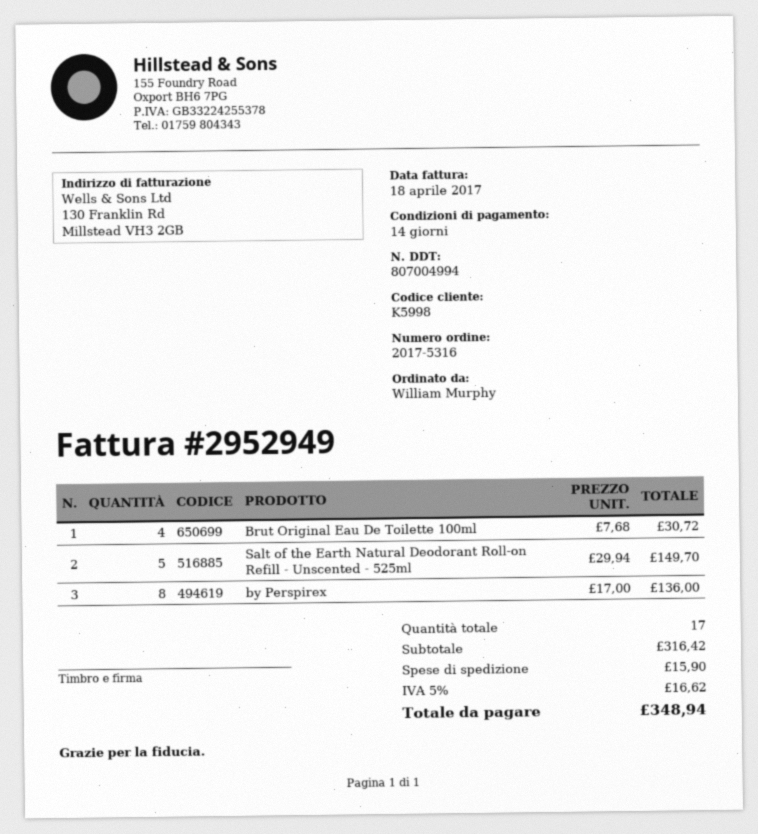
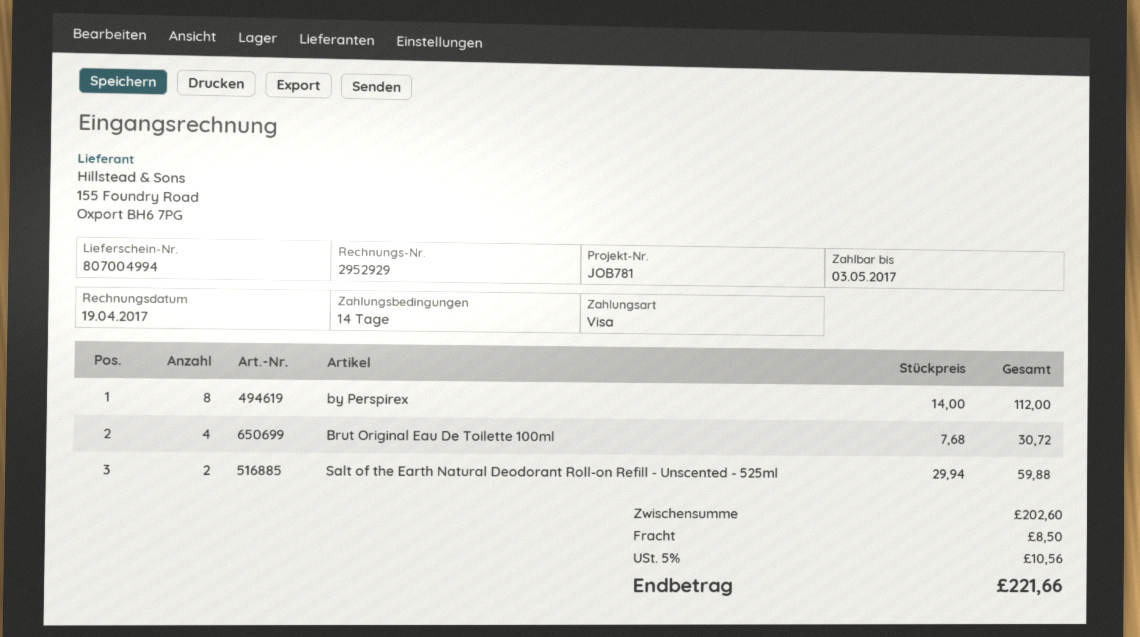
invoice number: 2952949 -> 2952929
invoice date: 2017-04-18 -> 2017-04-19
Salt of the Earth Natural Deodorant Roll-on Refill - Unscented - 525ml: 5 x 29.94 = 149.70 -> 2 x 29.94 = 59.88
by Perspirex: 8 x 17.00 = 136.00 -> 8 x 14.00 = 112.00
subtotal: 316.42 -> 202.60
shipping: 15.90 -> 8.50
tax: 5% = 16.62 -> 5% = 10.56
total: 348.94 -> 221.66

